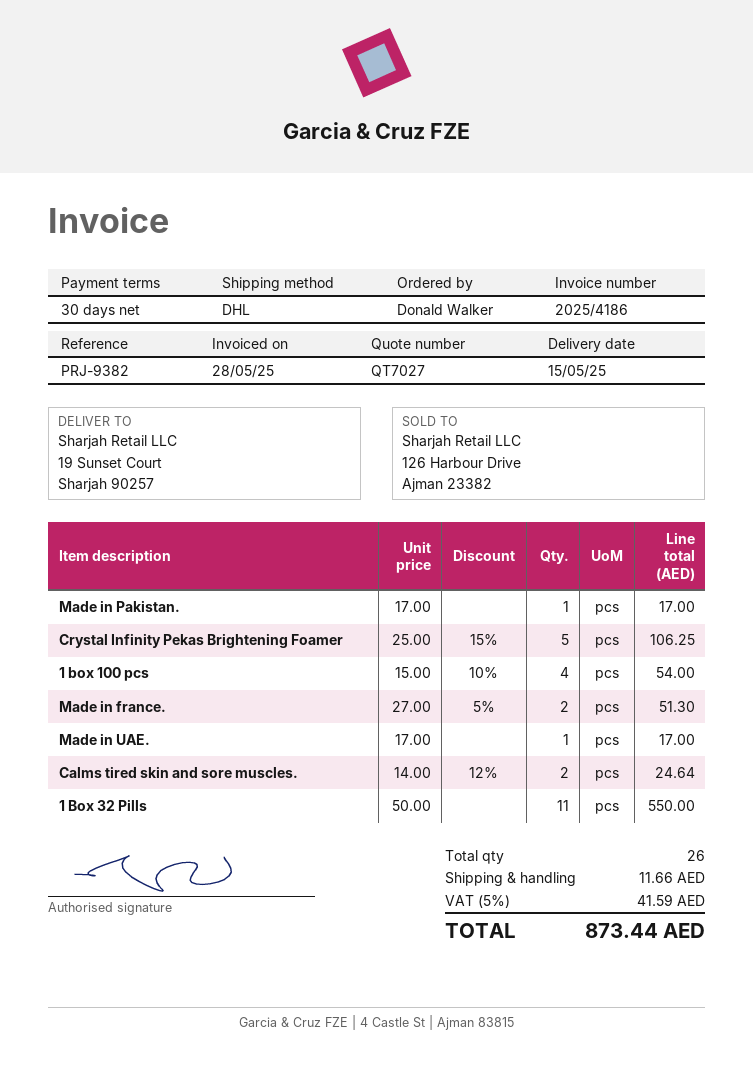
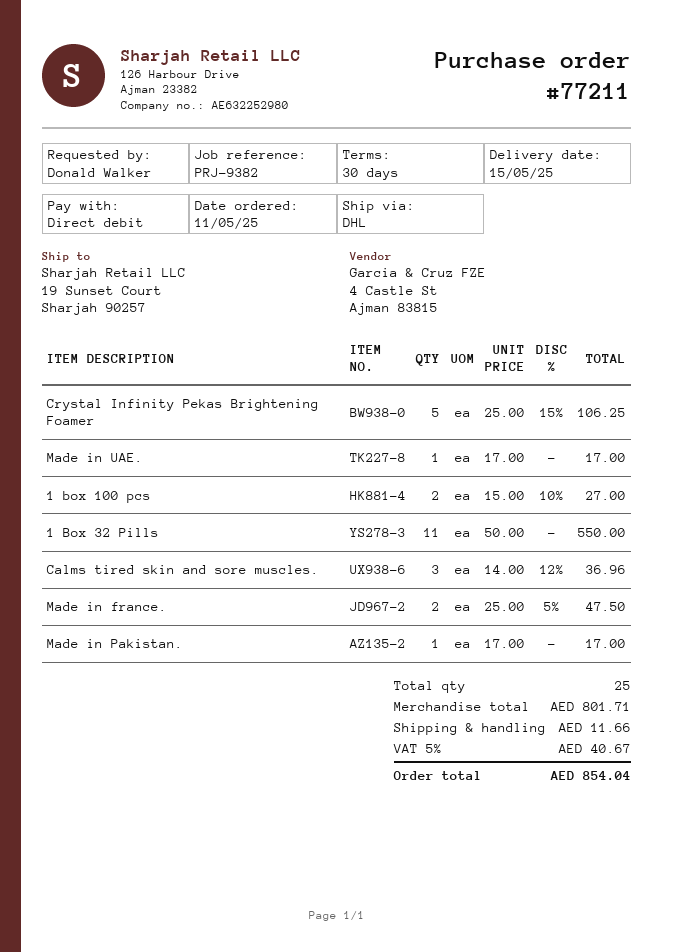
1 box 100 pcs: 4 x 15.00 - 10% = 54.00 -> 2 x 15.00 - 10% = 27.00
Made in france.: 2 x 27.00 - 5% = 51.30 -> 2 x 25.00 - 5% = 47.50
Calms tired skin and sore muscles.: 2 x 14.00 - 12% = 24.64 -> 3 x 14.00 - 12% = 36.96
total quantity: 26 -> 25
tax: 5% = 41.59 -> 5% = 40.67
total: 873.44 -> 854.04

